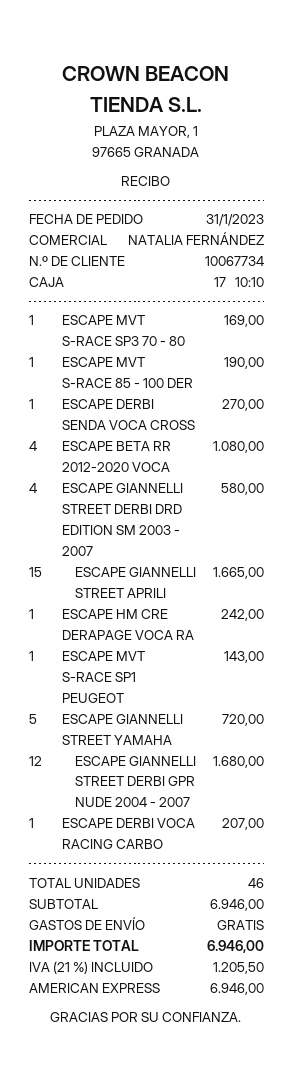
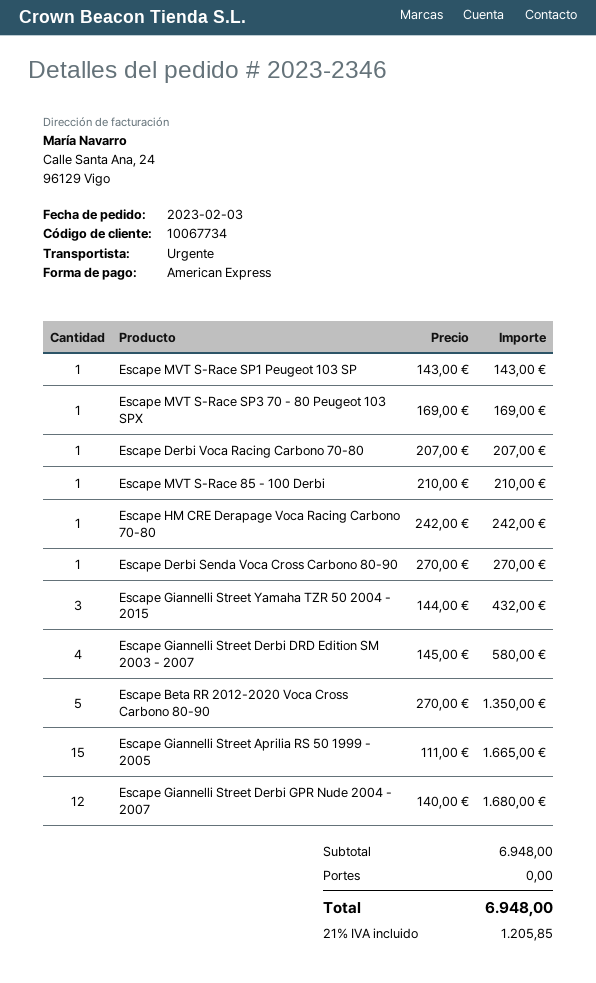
order date: 2023-01-31 -> 2023-02-03
ESCAPE MVT S-RACE 85 - 100 DER: 1 for 190.00 -> 1 for 210.00
ESCAPE BETA RR 2012-2020 VOCA: 4 for 1080.00 -> 5 for 1350.00
ESCAPE GIANNELLI STREET YAMAHA: 5 for 720.00 -> 3 for 432.00
subtotal: 6946.00 -> 6948.00
tax: 21% = 1205.50 -> 21% = 1205.85
total: 6946.00 -> 6948.00

